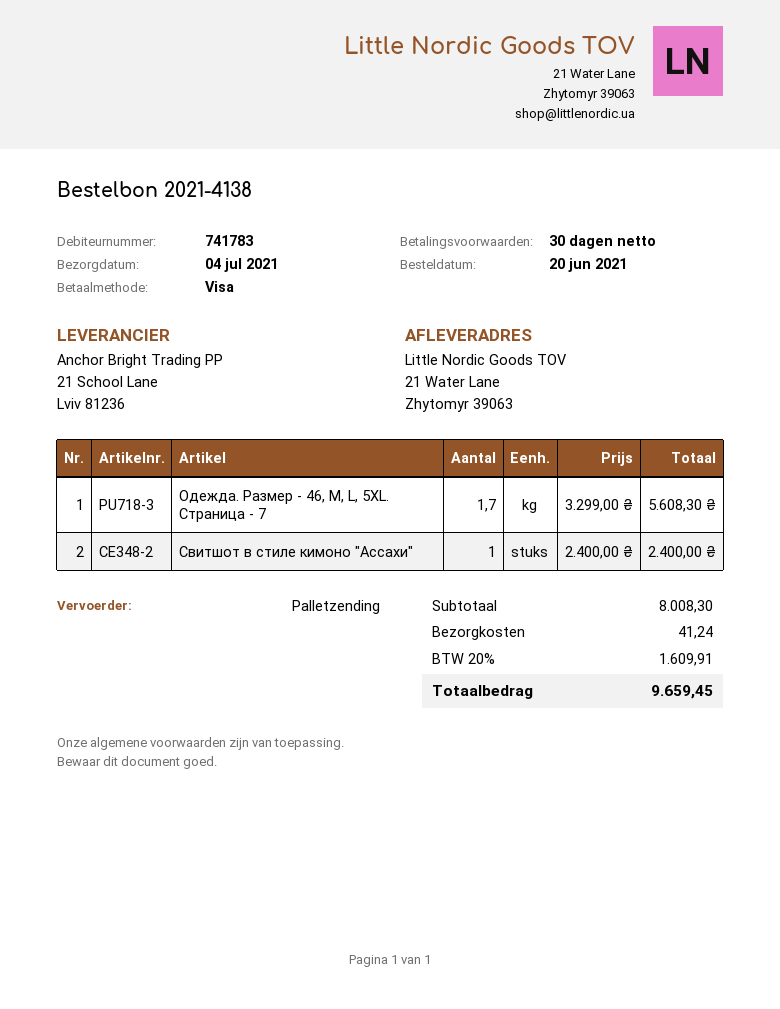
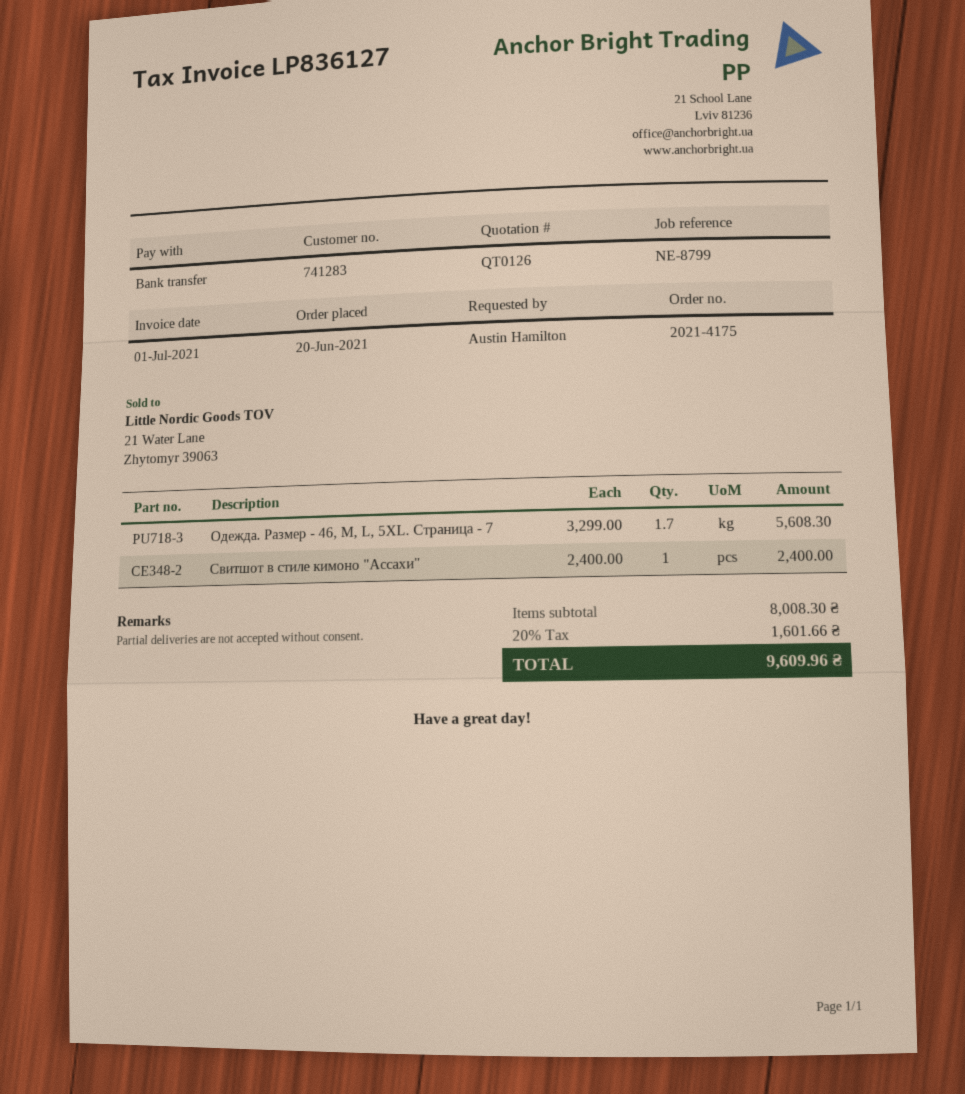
order number: 2021-4138 -> 2021-4175
customer number: 741783 -> 741283
payment method: Visa -> bank transfer
shipping: 41.24 -> none
tax: 20% = 1609.91 -> 20% = 1601.66
total: 9659.45 -> 9609.96

